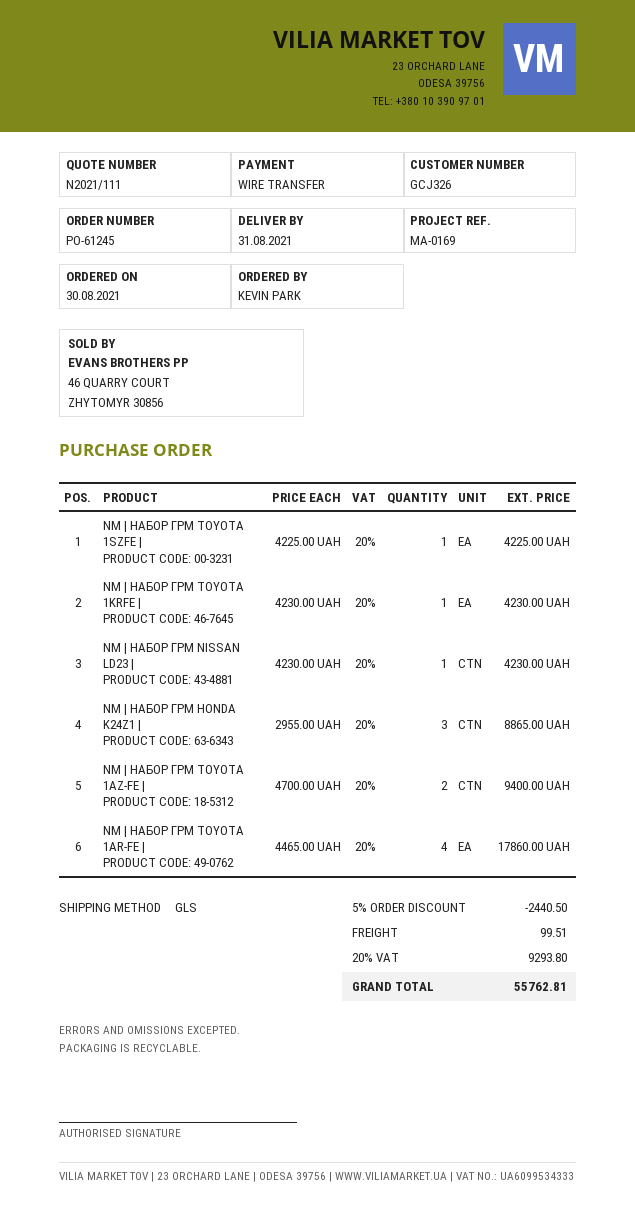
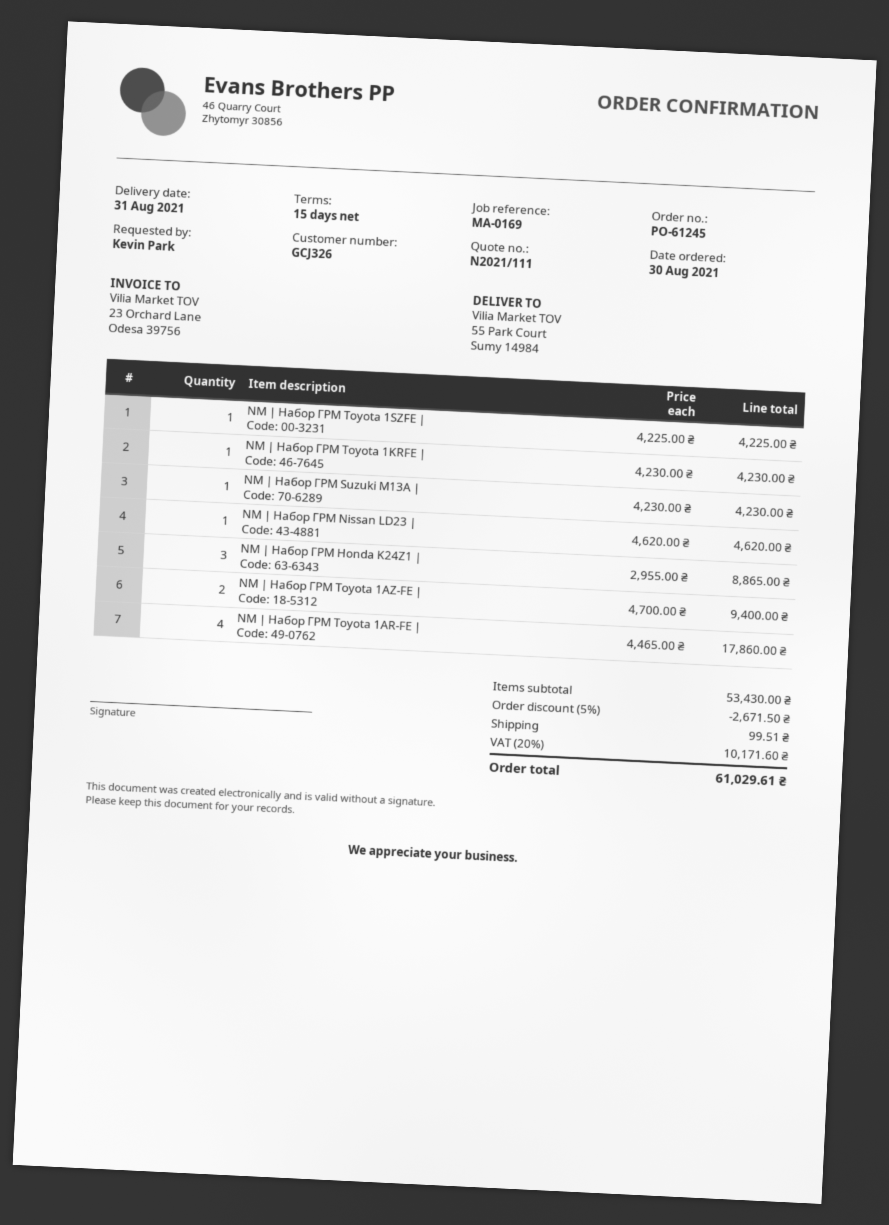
NM | НАБОР ГРМ NISSAN LD23 |: 1 x 4230.00 = 4230.00 -> 1 x 4620.00 = 4620.00
NM | Набор ГРМ Suzuki M13A |: none -> 1 x 4230.00 = 4230.00
discount: 5% = 2440.50 -> 5% = 2671.50
tax: 20% = 9293.80 -> 20% = 10171.60
total: 55762.81 -> 61029.61

